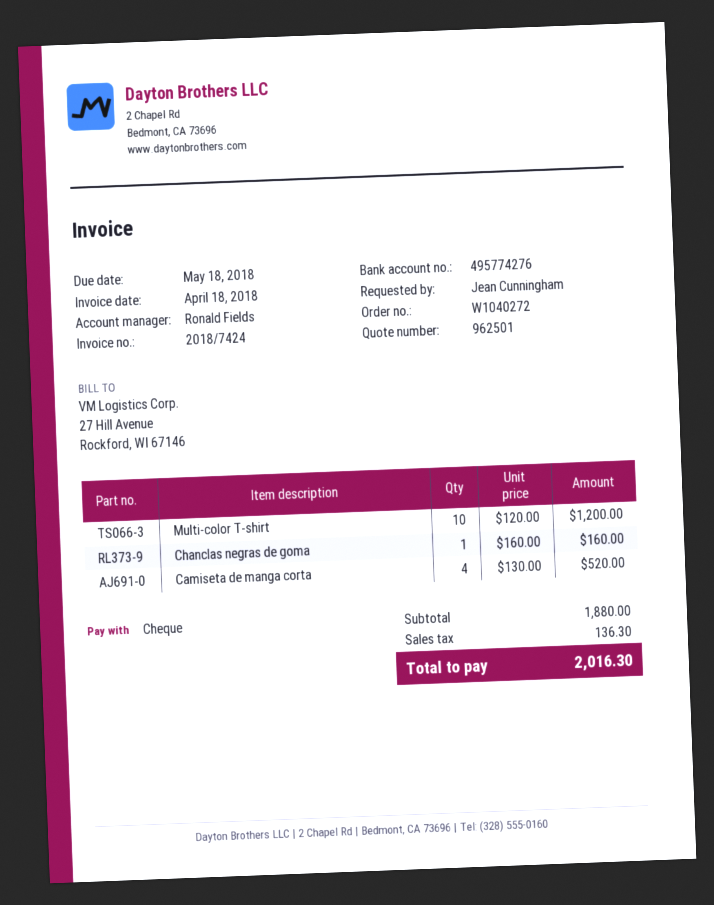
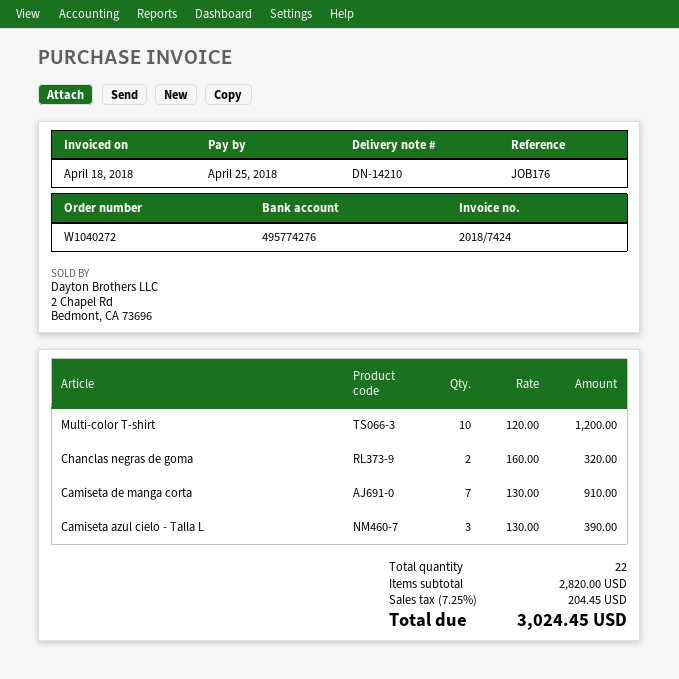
due date: 2018-05-18 -> 2018-04-25
Chanclas negras de goma: 1 x 160.00 = 160.00 -> 2 x 160.00 = 320.00
Camiseta de manga corta: 4 x 130.00 = 520.00 -> 7 x 130.00 = 910.00
Camiseta azul cielo - Talla L: none -> 3 x 130.00 = 390.00
subtotal: 1880.00 -> 2820.00
tax: 136.30 -> 204.45
total: 2016.30 -> 3024.45

